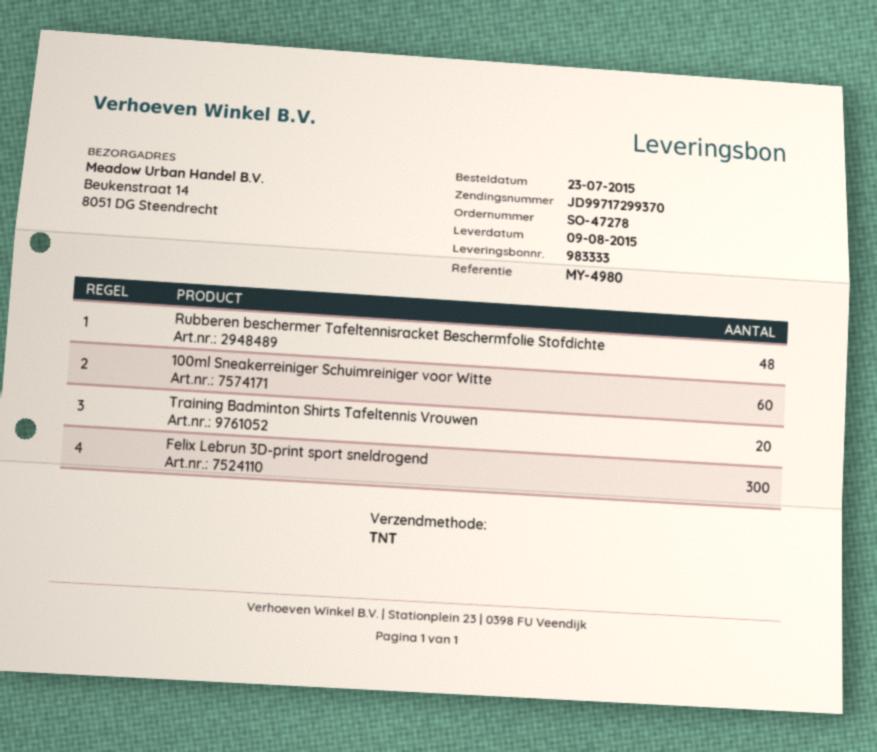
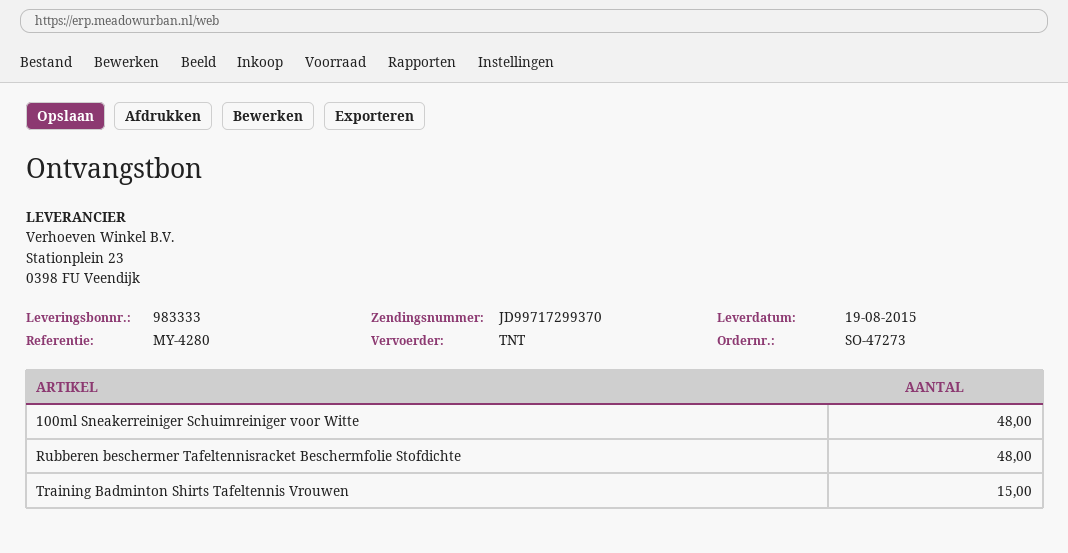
order number: SO-47278 -> SO-47273
delivery date: 2015-08-09 -> 2015-08-19
reference: MY-4980 -> MY-4280
100ml Sneakerreiniger Schuimreiniger voor Witte: 60 -> 48
Training Badminton Shirts Tafeltennis Vrouwen: 20 -> 15
Felix Lebrun 3D-print sport sneldrogend: 300 -> none

